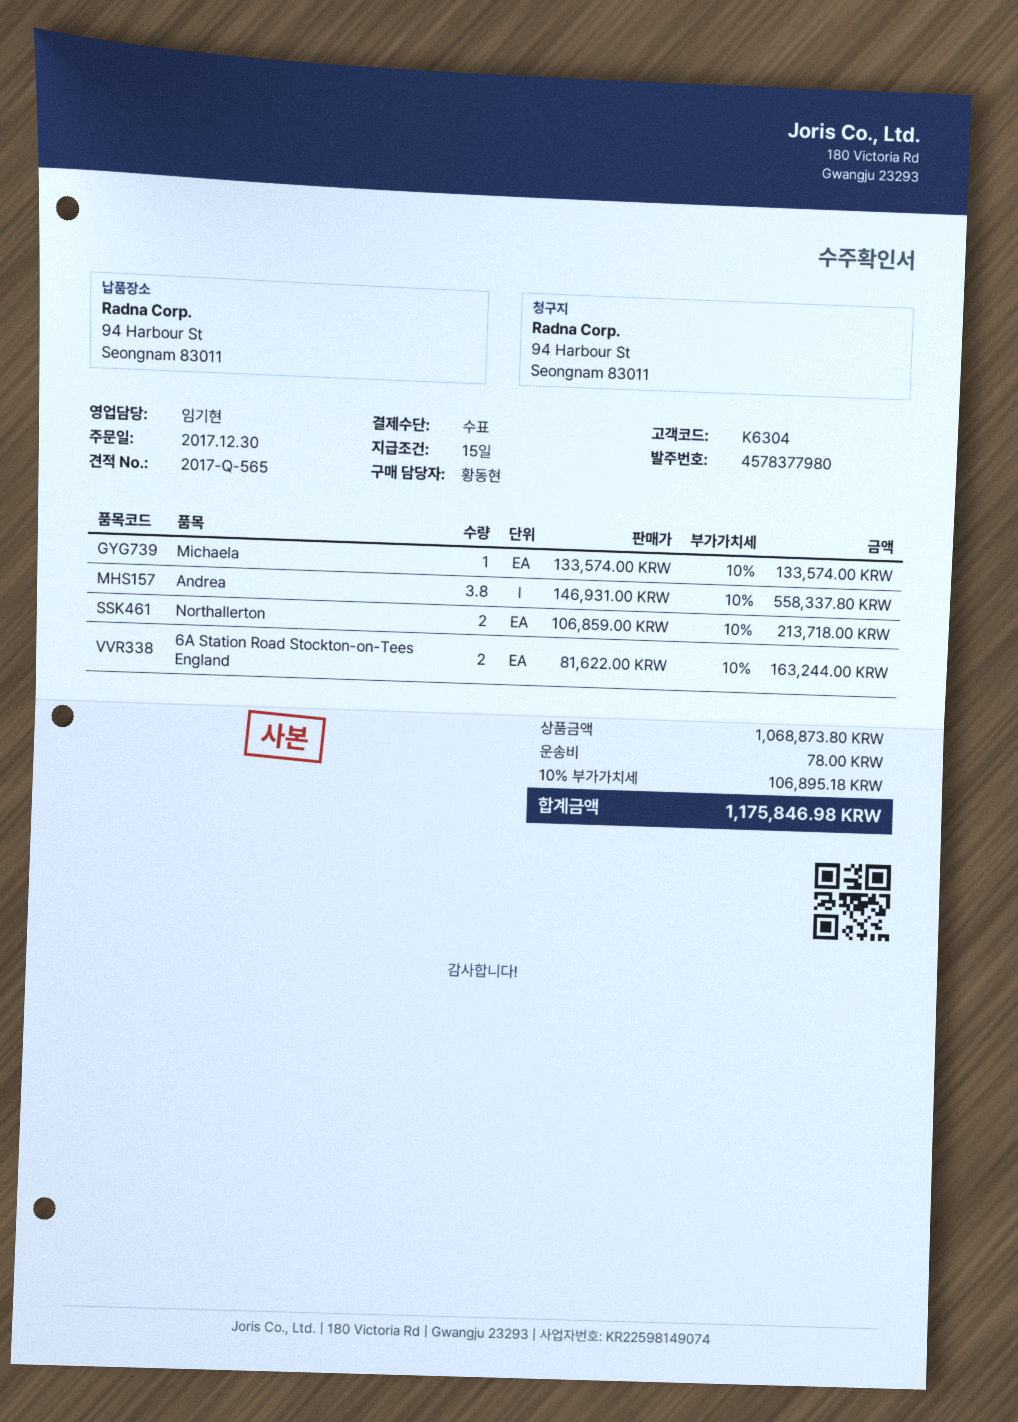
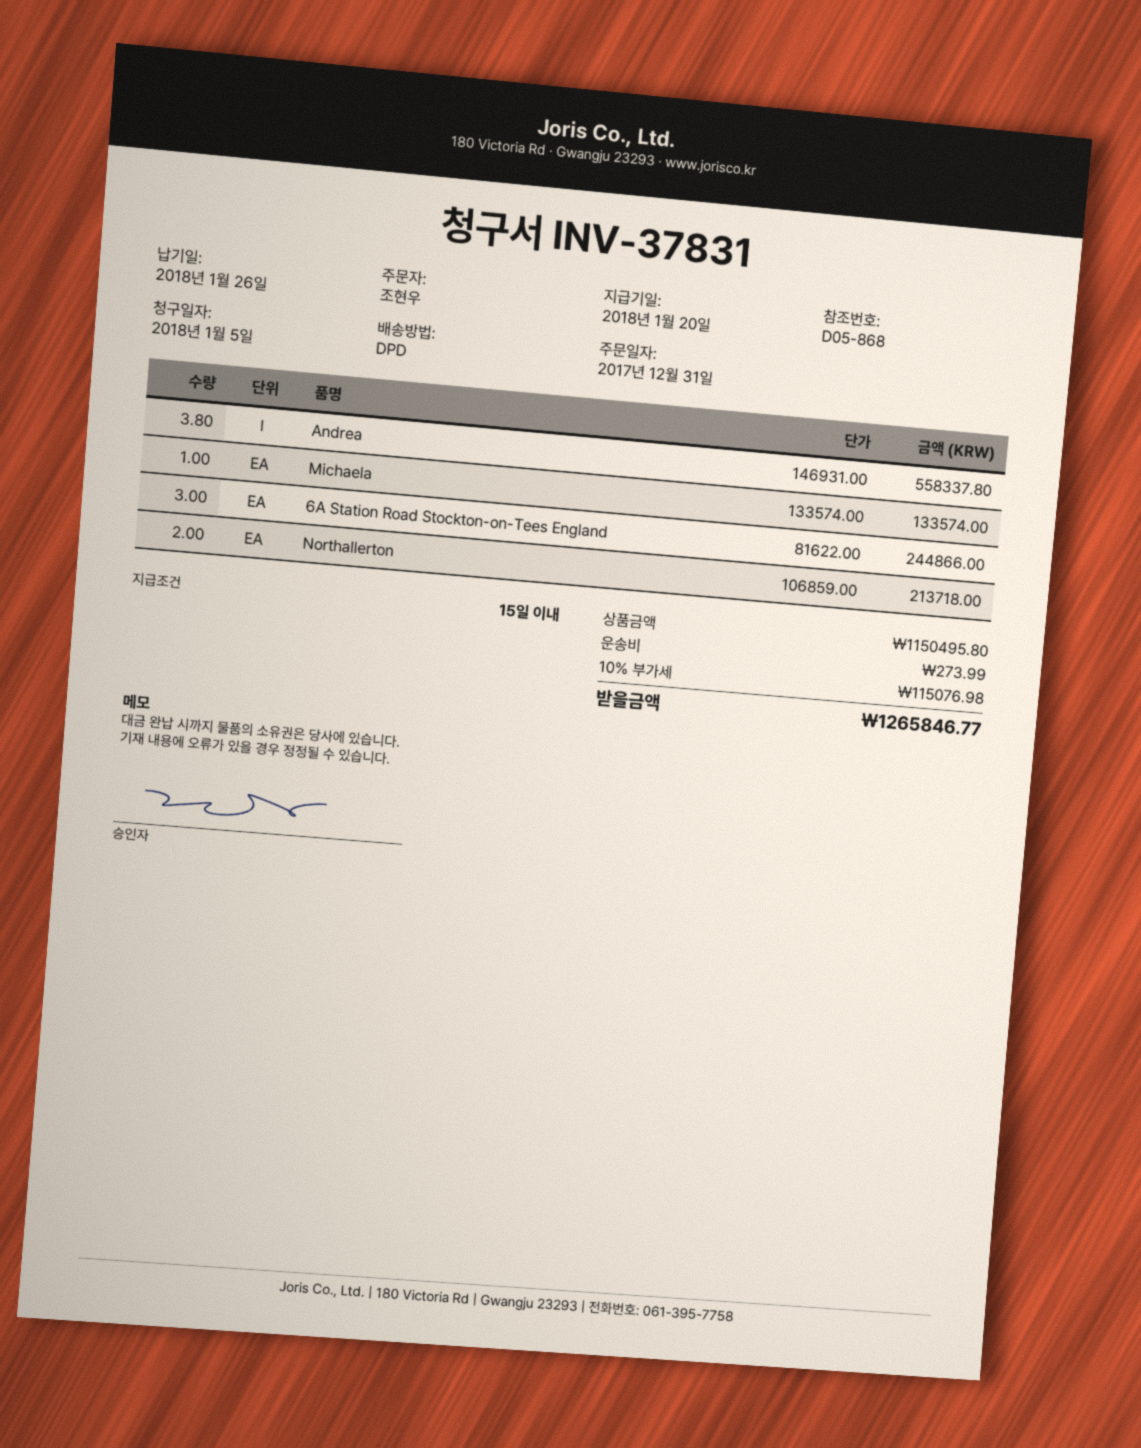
order date: 2017-12-30 -> 2017-12-31
ordered by: 황동현 -> 조현우
6A Station Road Stockton-on-Tees England: 2 x 81622.00 = 163244.00 -> 3 x 81622.00 = 244866.00
subtotal: 1068873.80 -> 1150495.80
shipping: 78.00 -> 273.99
tax: 10% = 106895.18 -> 10% = 115076.98
total: 1175846.98 -> 1265846.77

